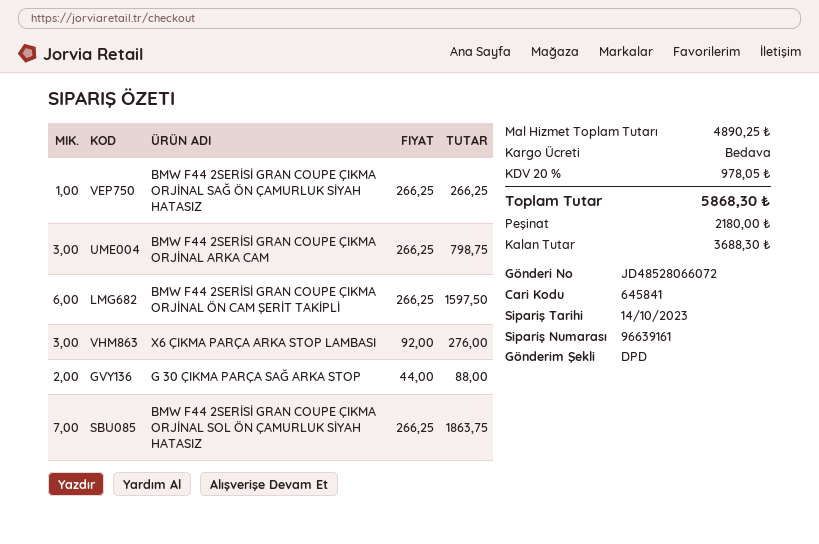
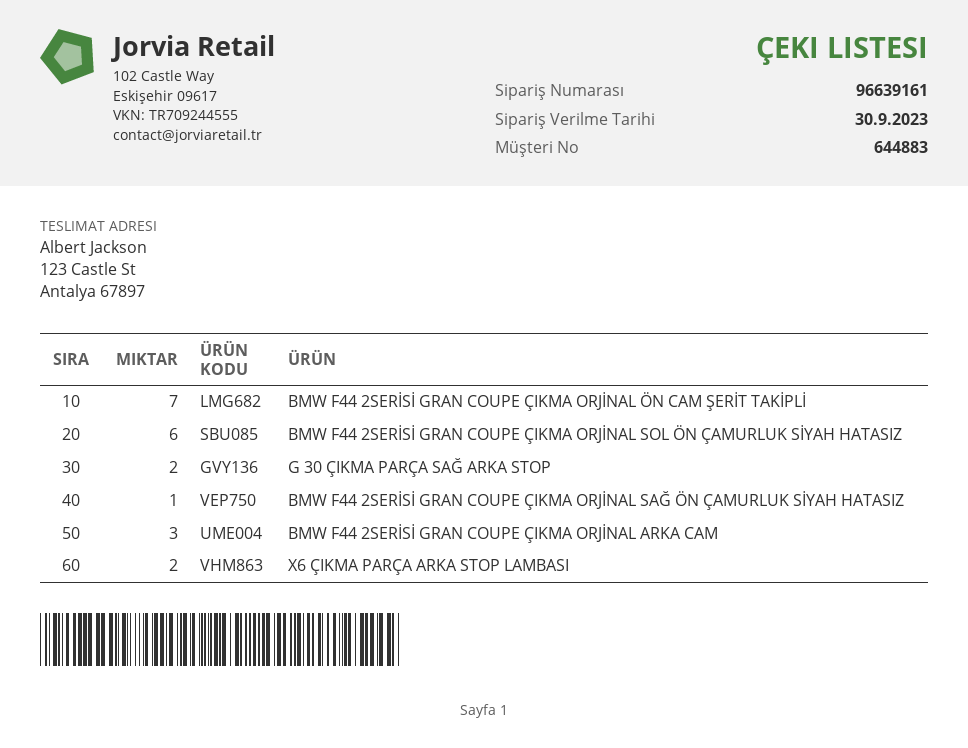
order date: 2023-10-14 -> 2023-09-30
customer number: 645841 -> 644883
BMW F44 2SERİSİ GRAN COUPE ÇIKMA ORJİNAL ÖN CAM ŞERİT TAKİPLİ: 6 -> 7
X6 ÇIKMA PARÇA ARKA STOP LAMBASI: 3 -> 2
BMW F44 2SERİSİ GRAN COUPE ÇIKMA ORJİNAL SOL ÖN ÇAMURLUK SİYAH HATASIZ: 7 -> 6

